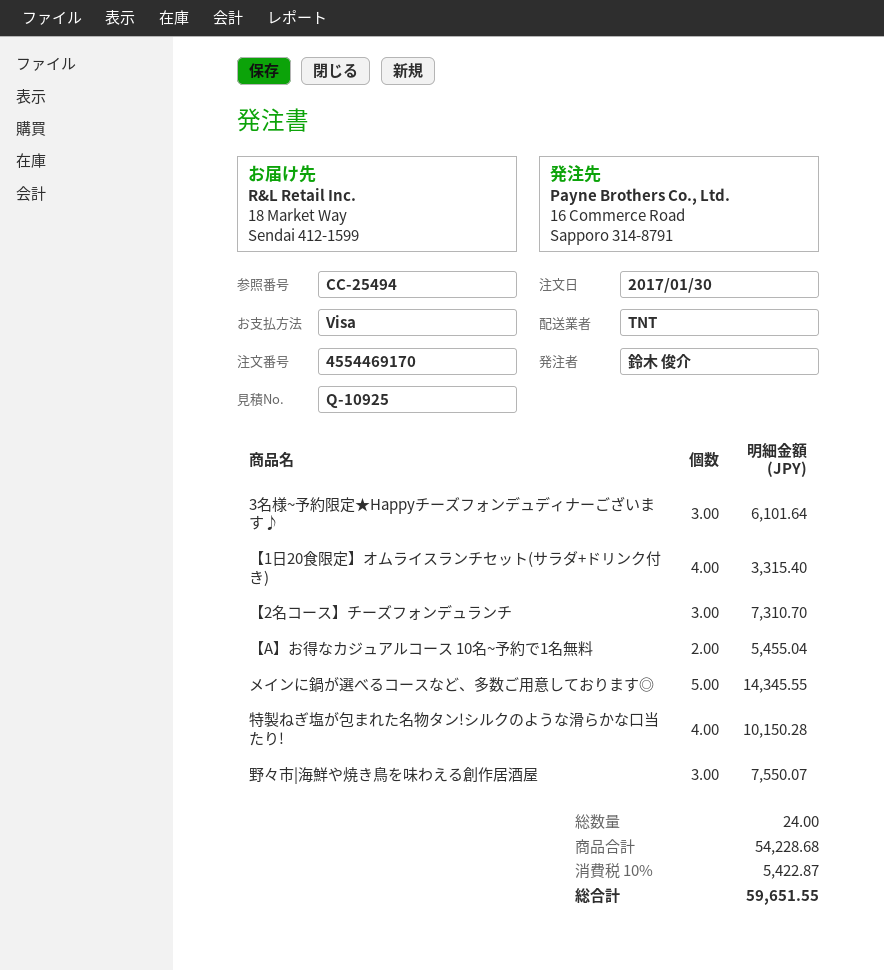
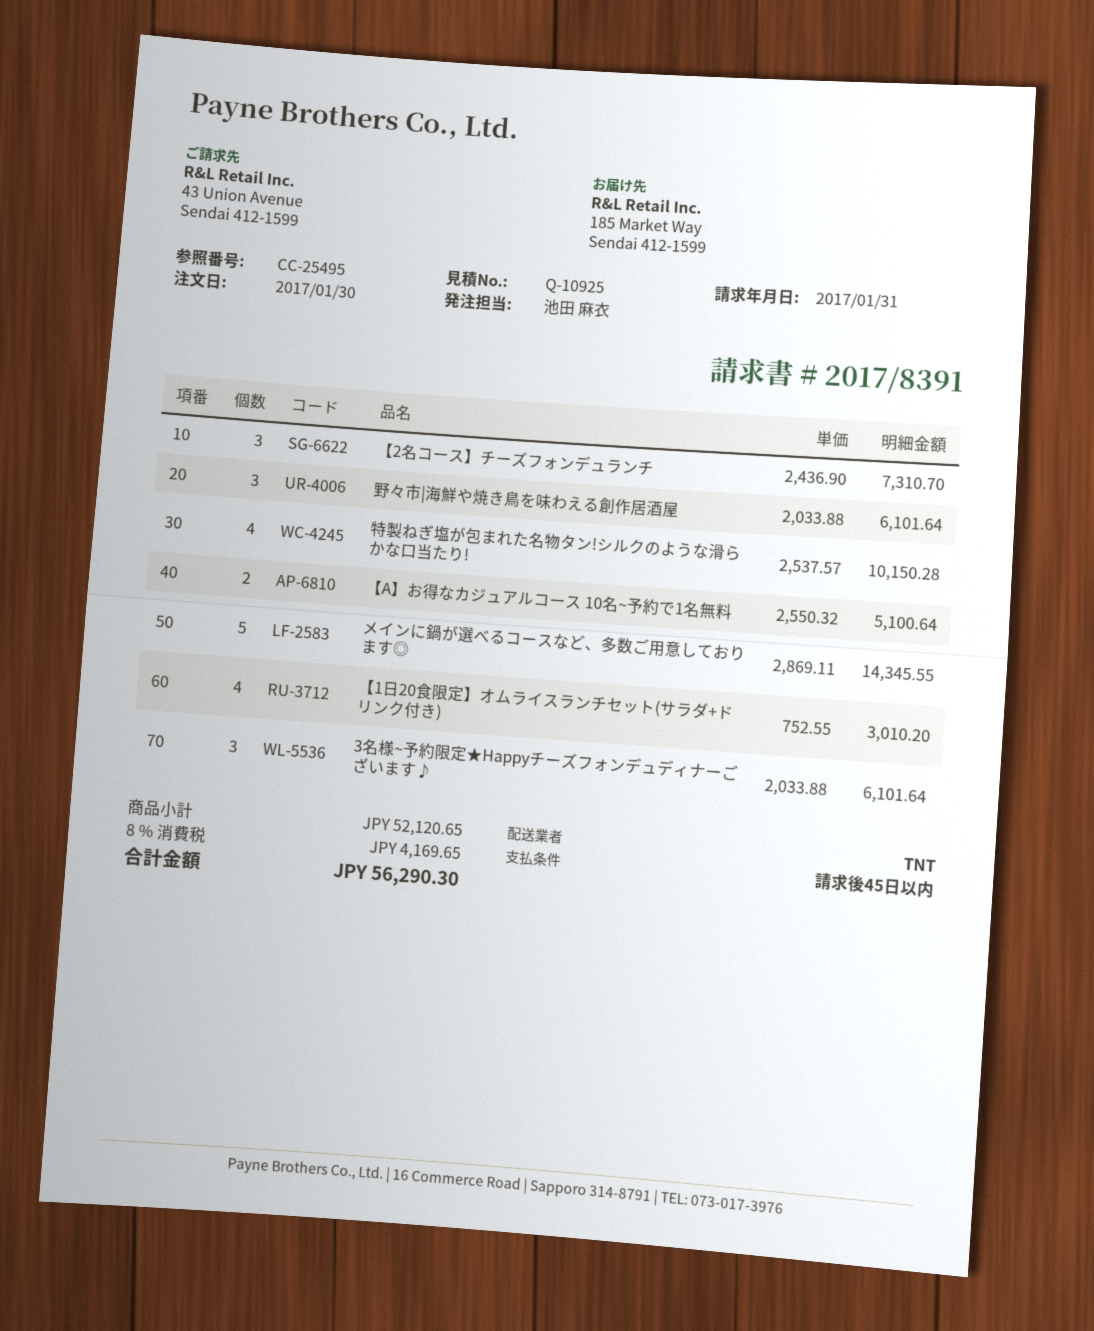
reference: CC-25494 -> CC-25495
ordered by: 鈴木 俊介 -> 池田 麻衣
ship to: 18 Market Way, Sendai 412-1599 -> 185 Market Way, Sendai 412-1599
【1日20食限定】オムライスランチセット(サラダ+ドリンク付き): 4 for 3315.40 -> 4 for 3010.20
【A】お得なカジュアルコース 10名~予約で1名無料: 2 for 5455.04 -> 2 for 5100.64
野々市|海鮮や焼き鳥を味わえる創作居酒屋: 3 for 7550.07 -> 3 for 6101.64
subtotal: 54228.68 -> 52120.65
tax: 10% = 5422.87 -> 8% = 4169.65
total: 59651.55 -> 56290.30

